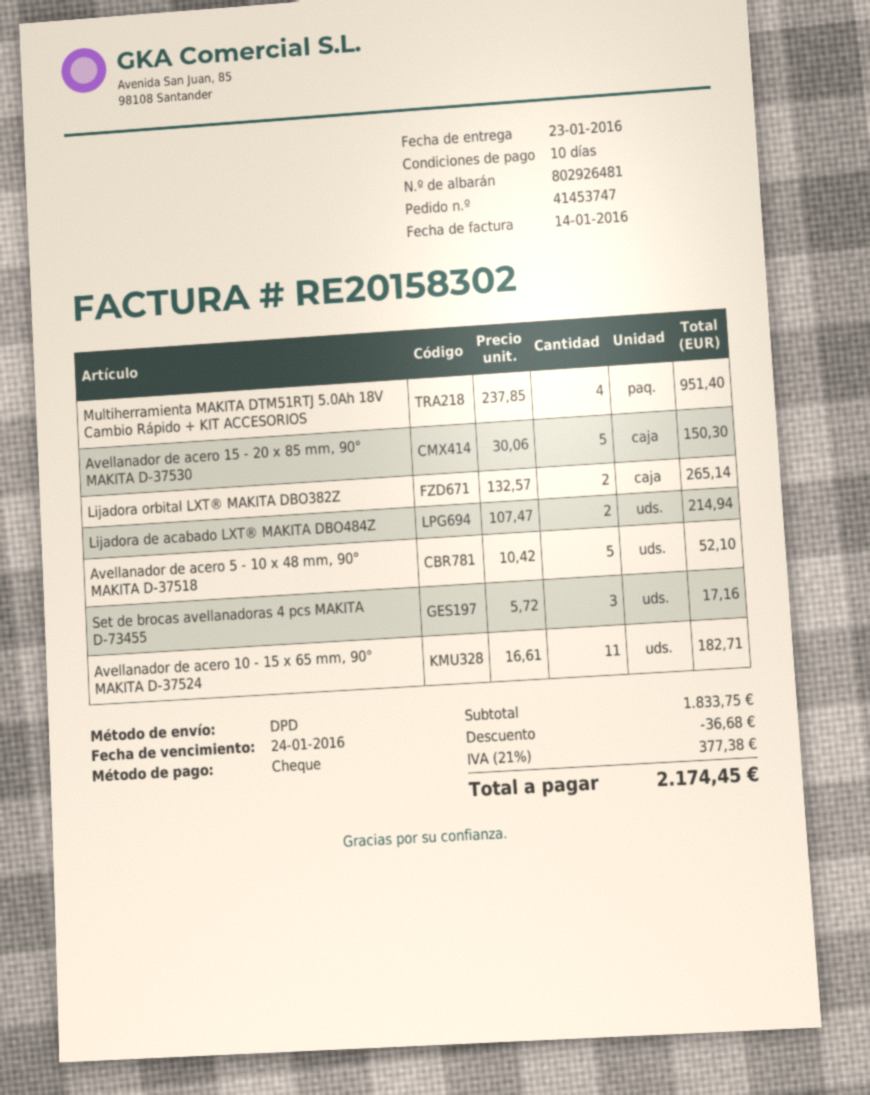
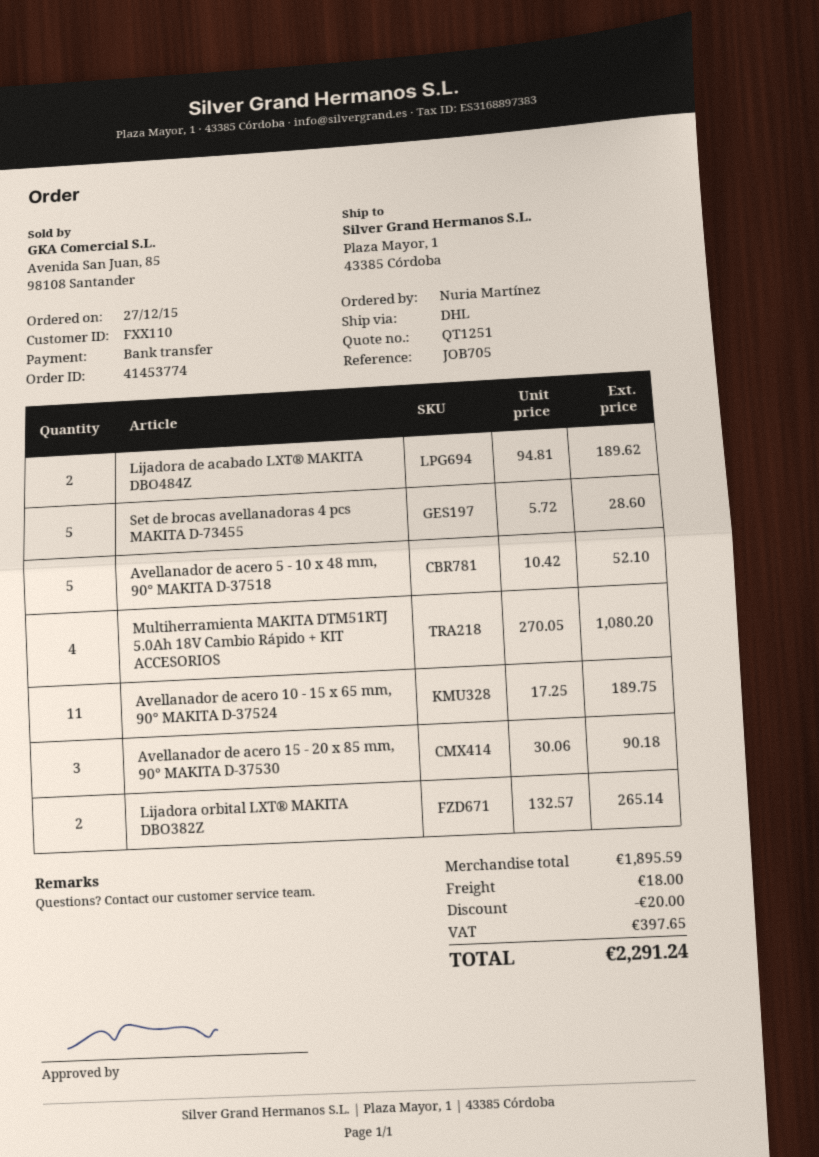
order number: 41453747 -> 41453774
payment method: cheque -> bank transfer
shipping method: DPD -> DHL
Multiherramienta MAKITA DTM51RTJ 5.0Ah 18V Cambio Rápido + KIT ACCESORIOS: 4 x 237.85 = 951.40 -> 4 x 270.05 = 1080.20
Avellanador de acero 15 - 20 x 85 mm, 90° MAKITA D-37530: 5 x 30.06 = 150.30 -> 3 x 30.06 = 90.18
Lijadora de acabado LXT® MAKITA DBO484Z: 2 x 107.47 = 214.94 -> 2 x 94.81 = 189.62
Set de brocas avellanadoras 4 pcs MAKITA D-73455: 3 x 5.72 = 17.16 -> 5 x 5.72 = 28.60
Avellanador de acero 10 - 15 x 65 mm, 90° MAKITA D-37524: 11 x 16.61 = 182.71 -> 11 x 17.25 = 189.75
subtotal: 1833.75 -> 1895.59
discount: 36.68 -> 20.00
shipping: none -> 18.00
tax: 377.38 -> 397.65
total: 2174.45 -> 2291.24

